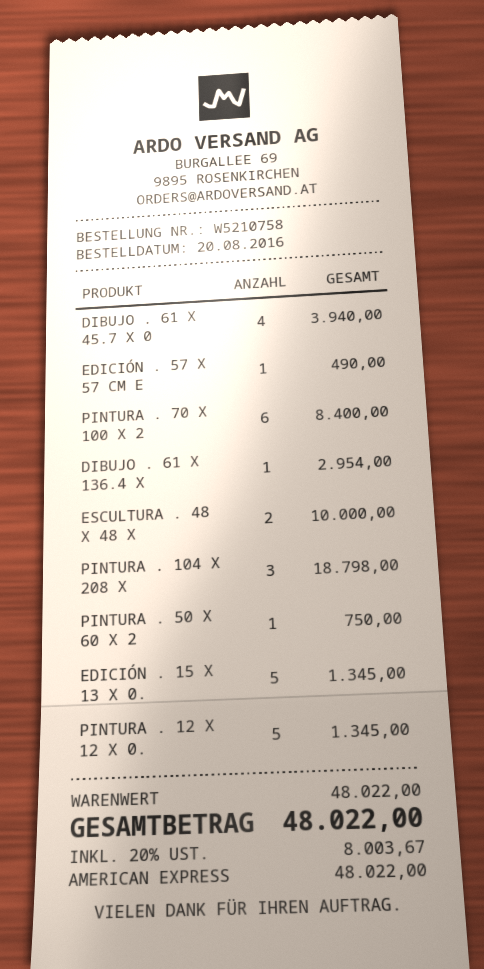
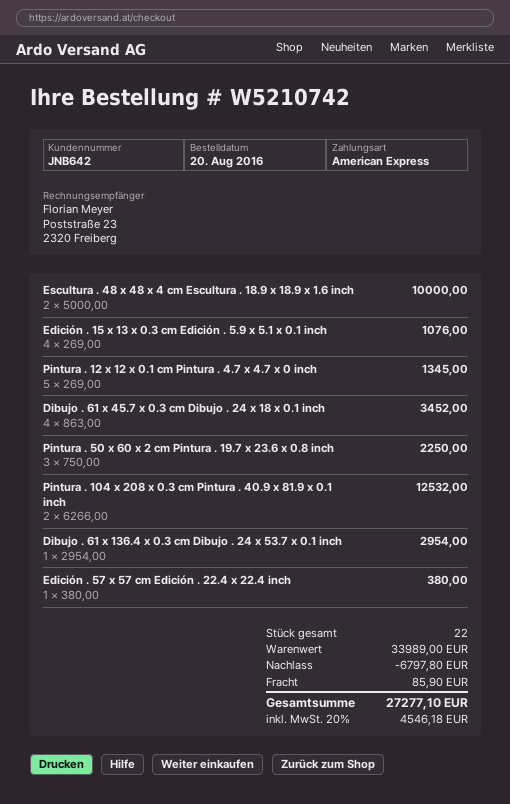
order number: W5210758 -> W5210742
DIBUJO . 61 X 45.7 X 0: 4 for 3940.00 -> 4 for 3452.00
EDICIÓN . 57 X 57 CM E: 1 for 490.00 -> 1 for 380.00
PINTURA . 70 X 100 X 2: 6 for 8400.00 -> none
PINTURA . 104 X 208 X: 3 for 18798.00 -> 2 for 12532.00
PINTURA . 50 X 60 X 2: 1 for 750.00 -> 3 for 2250.00
EDICIÓN . 15 X 13 X 0.: 5 for 1345.00 -> 4 for 1076.00
subtotal: 48022.00 -> 33989.00
discount: none -> 6797.80
shipping: none -> 85.90
tax: 20% = 8003.67 -> 20% = 4546.18
total: 48022.00 -> 27277.10

